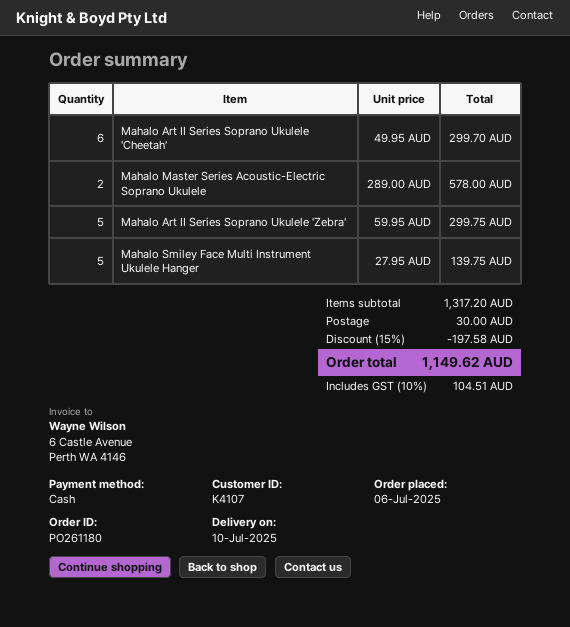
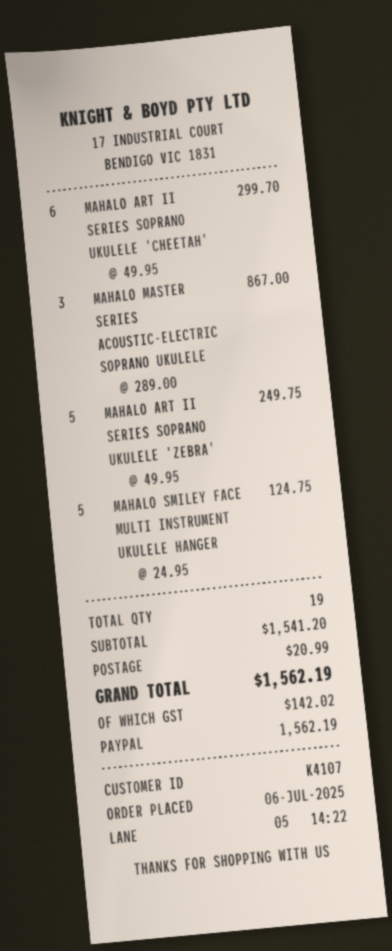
payment method: cash -> PayPal
Mahalo Master Series Acoustic-Electric Soprano Ukulele: 2 x 289.00 = 578.00 -> 3 x 289.00 = 867.00
Mahalo Art II Series Soprano Ukulele 'Zebra': 5 x 59.95 = 299.75 -> 5 x 49.95 = 249.75
Mahalo Smiley Face Multi Instrument Ukulele Hanger: 5 x 27.95 = 139.75 -> 5 x 24.95 = 124.75
subtotal: 1317.20 -> 1541.20
discount: 15% = 197.58 -> none
shipping: 30.00 -> 20.99
tax: 104.51 -> 142.02
total: 1149.62 -> 1562.19

